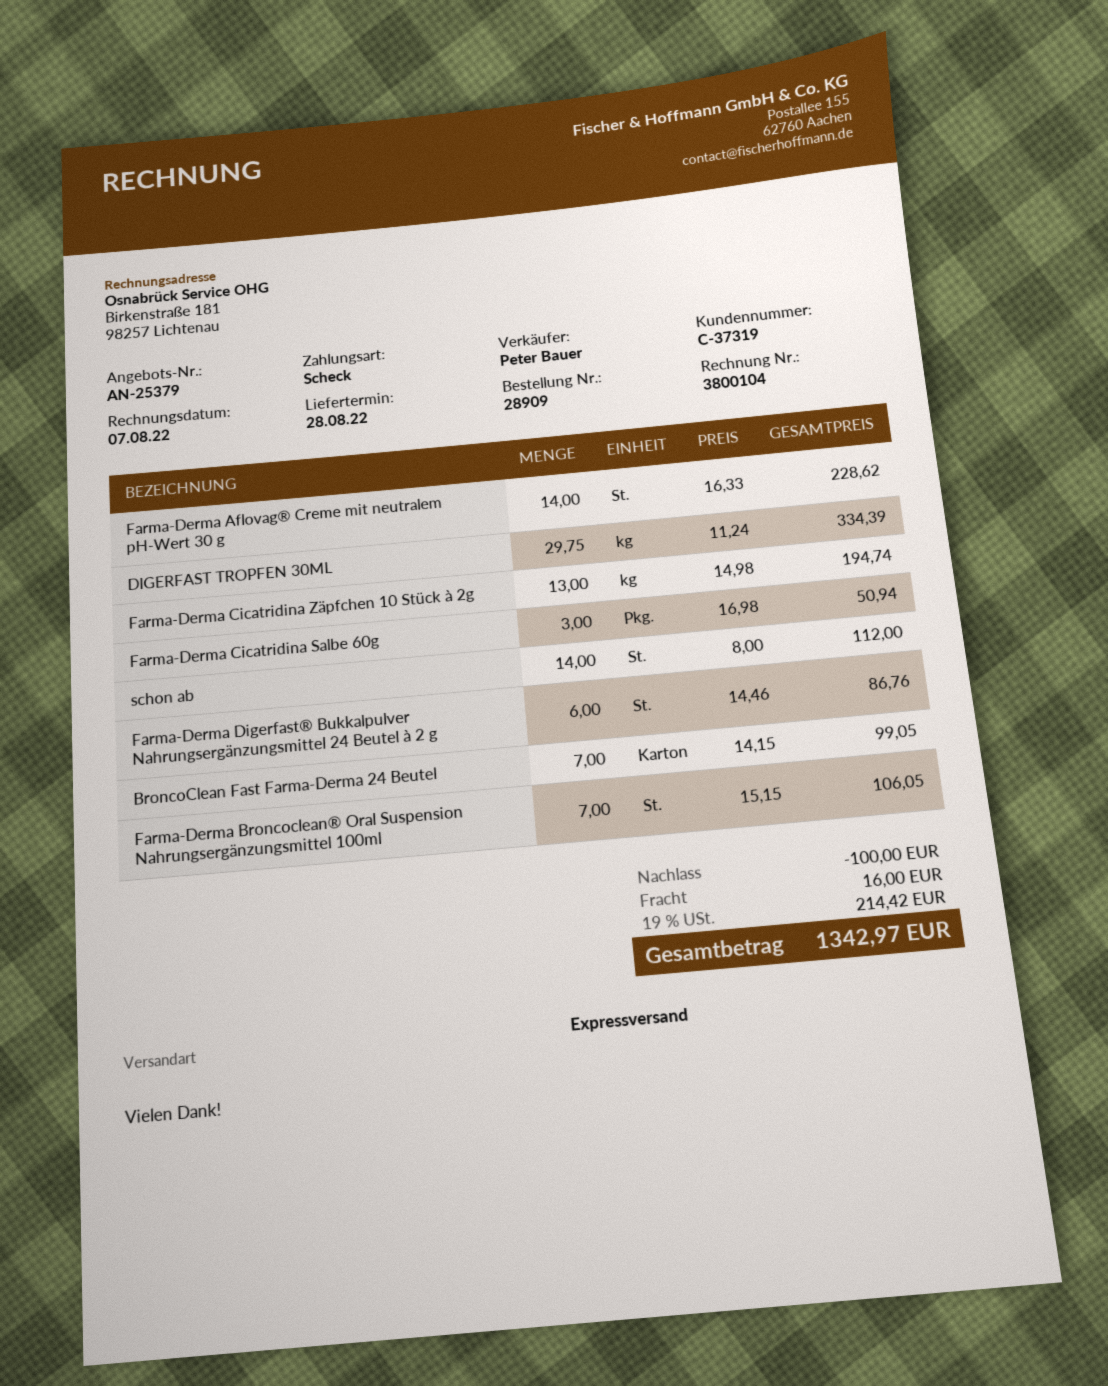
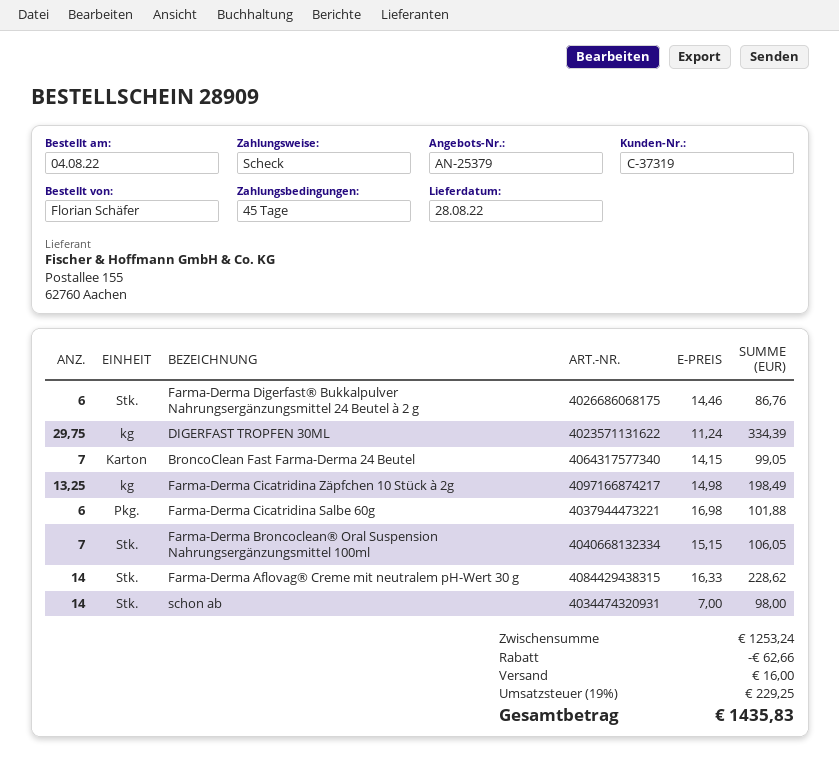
Farma-Derma Cicatridina Zäpfchen 10 Stück à 2g: 13 x 14.98 = 194.74 -> 13.25 x 14.98 = 198.49
Farma-Derma Cicatridina Salbe 60g: 3 x 16.98 = 50.94 -> 6 x 16.98 = 101.88
schon ab: 14 x 8.00 = 112.00 -> 14 x 7.00 = 98.00
discount: 100.00 -> 62.66
tax: 19% = 214.42 -> 19% = 229.25
total: 1342.97 -> 1435.83

